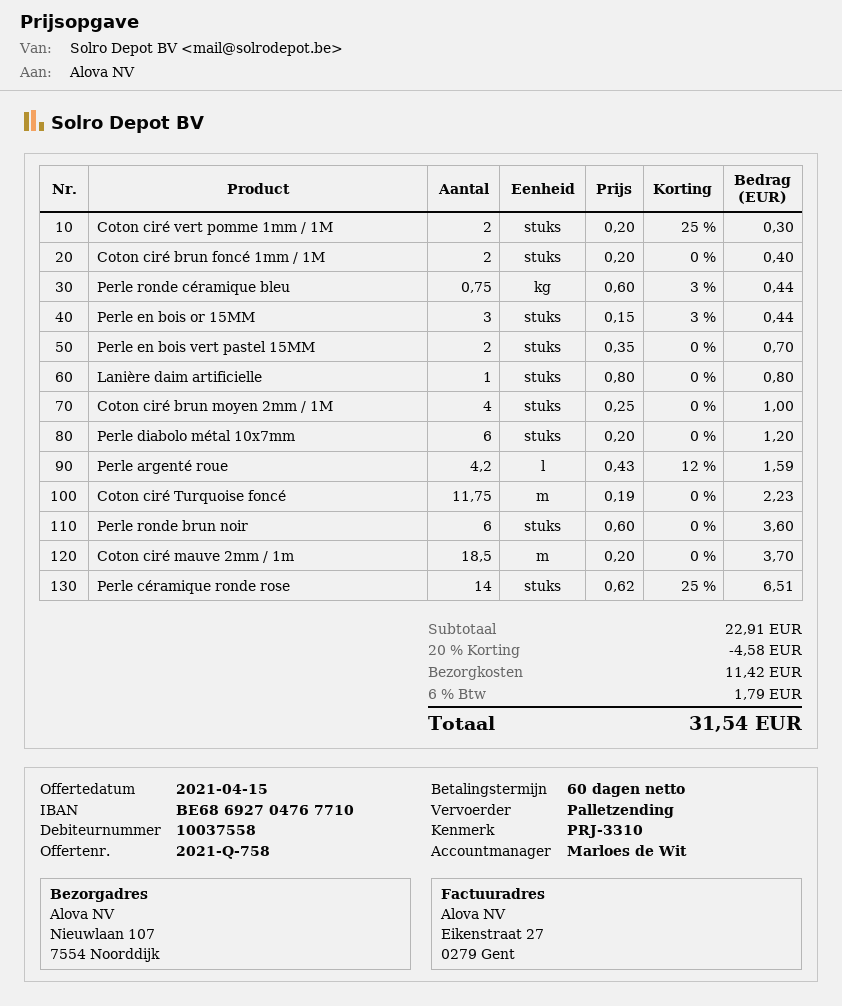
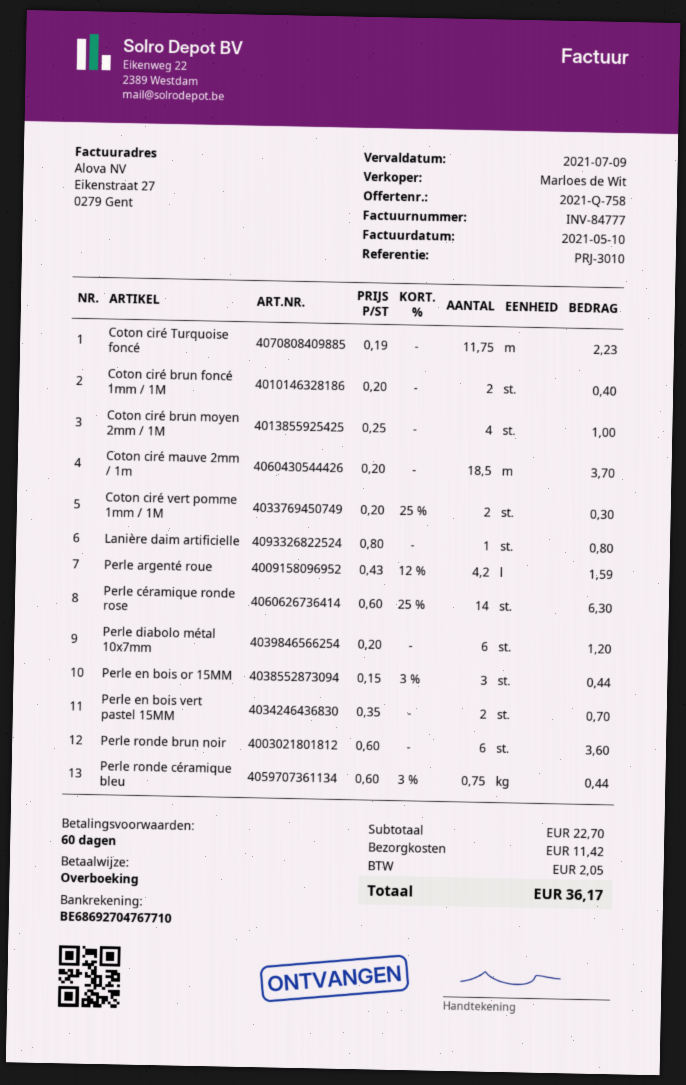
reference: PRJ-3310 -> PRJ-3010
Perle céramique ronde rose: 14 x 0.62 - 25% = 6.51 -> 14 x 0.60 - 25% = 6.30
subtotal: 22.91 -> 22.70
discount: 20% = 4.58 -> none
tax: 1.79 -> 2.05
total: 31.54 -> 36.17

